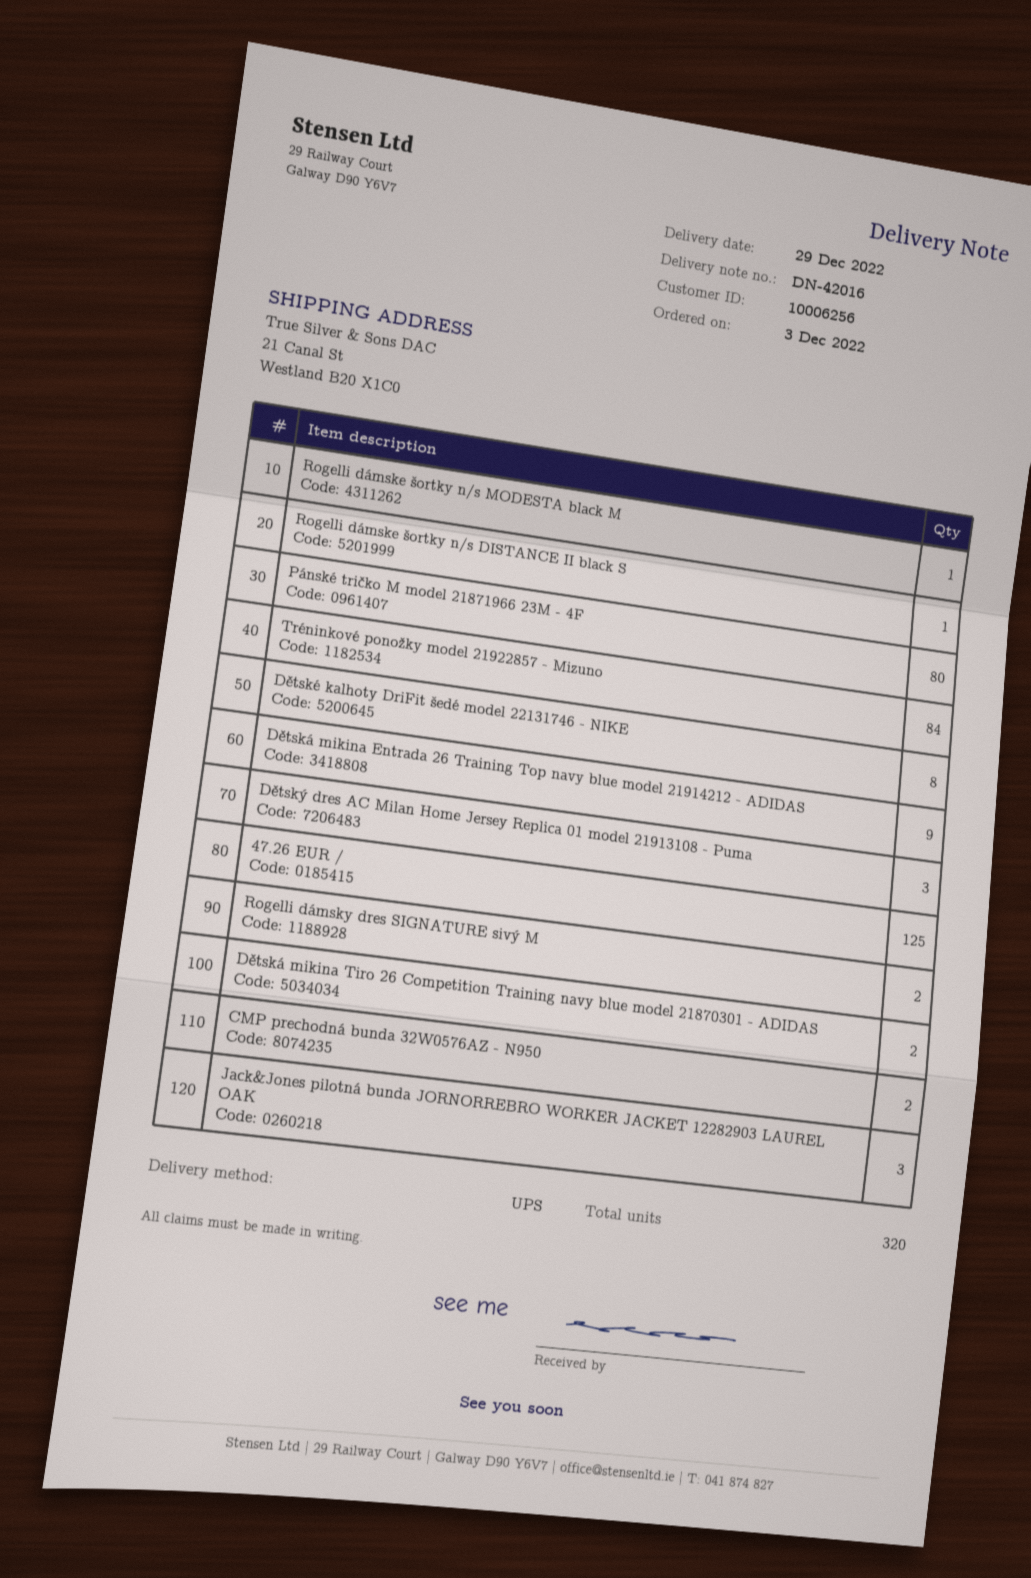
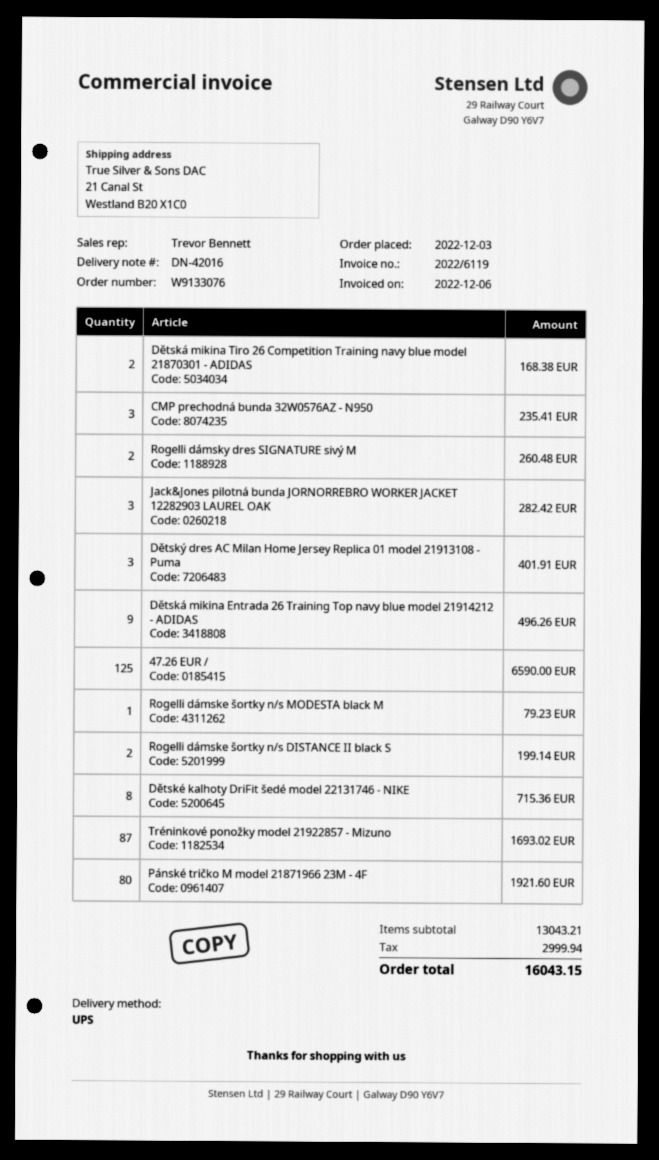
Rogelli dámske šortky n/s DISTANCE II black S: 1 -> 2
Tréninkové ponožky model 21922857 - Mizuno: 84 -> 87
CMP prechodná bunda 32W0576AZ - N950: 2 -> 3

